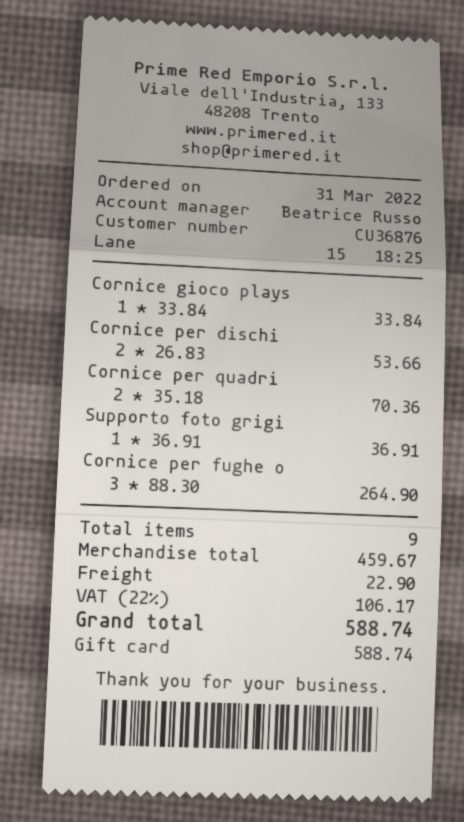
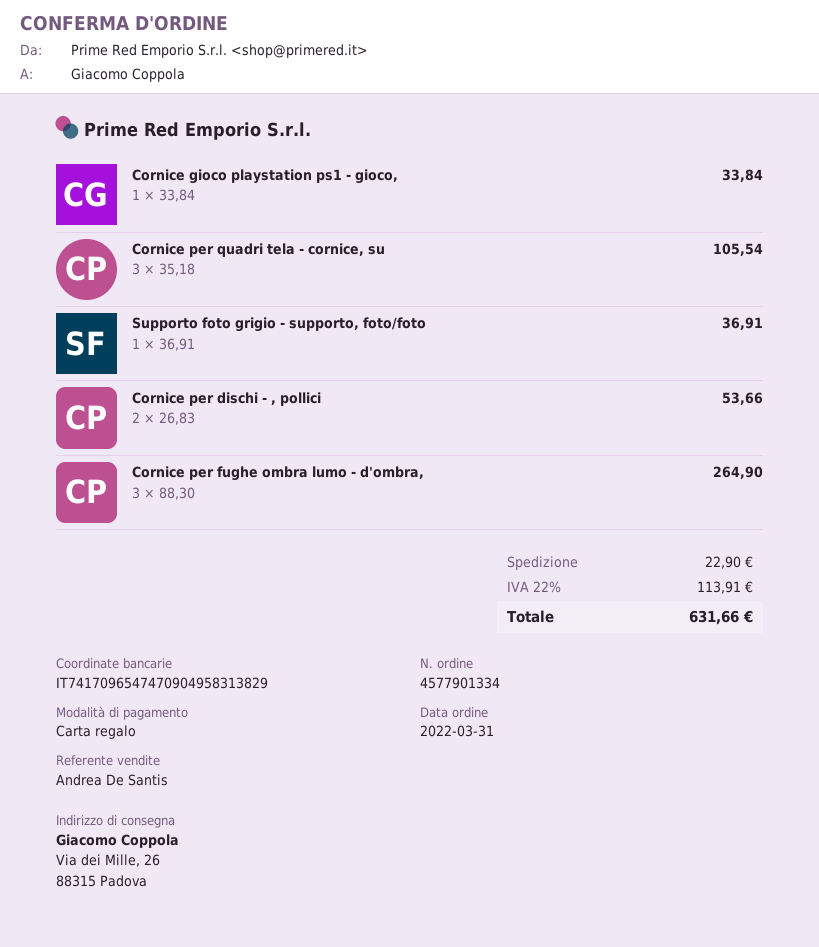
sales rep: Beatrice Russo -> Andrea De Santis
Cornice per quadri: 2 x 35.18 = 70.36 -> 3 x 35.18 = 105.54
tax: 22% = 106.17 -> 22% = 113.91
total: 588.74 -> 631.66

